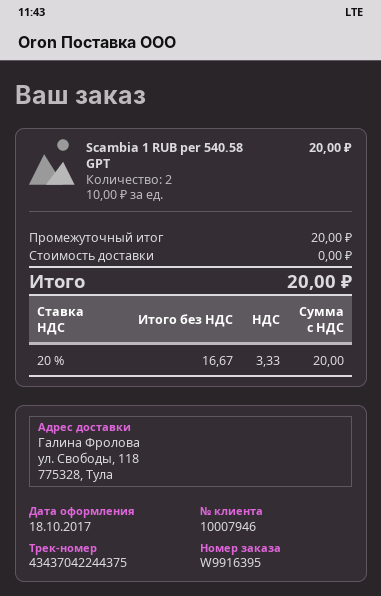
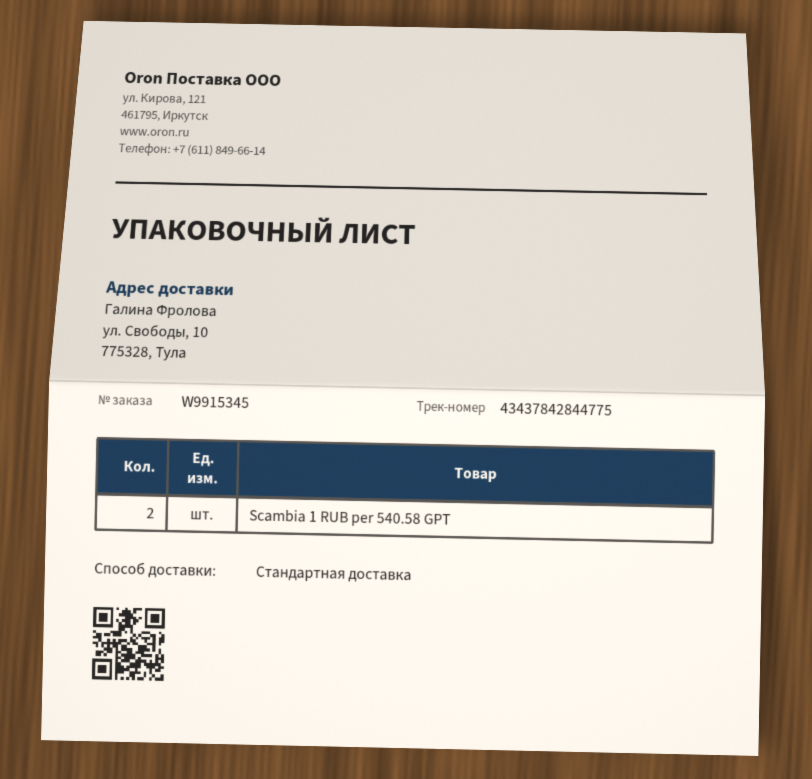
order number: W9916395 -> W9915345
tracking number: 43437042244375 -> 43437842844775
ship to: ул. Свободы, 118, 775328, Тула -> ул. Свободы, 10, 775328, Тула

